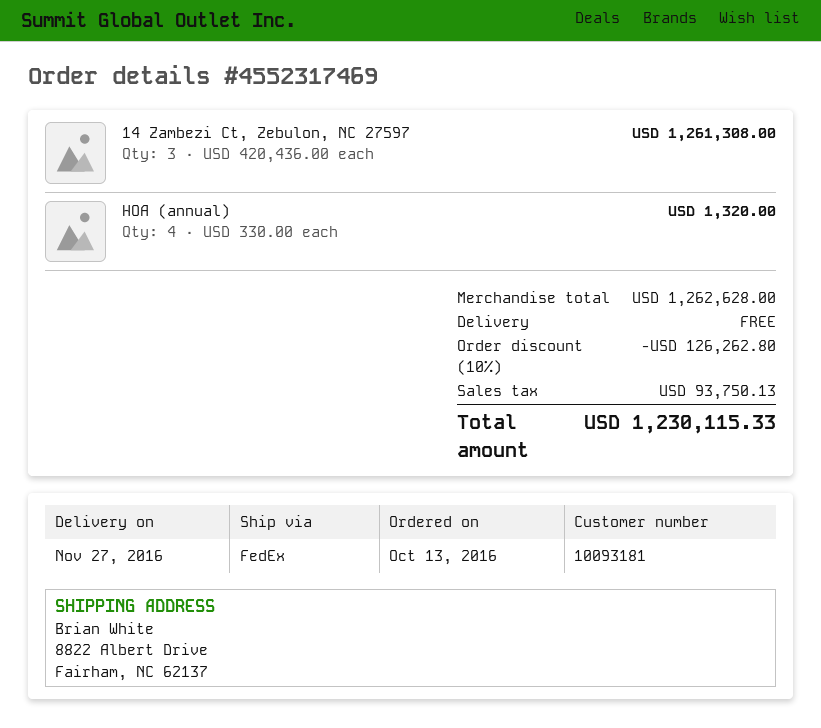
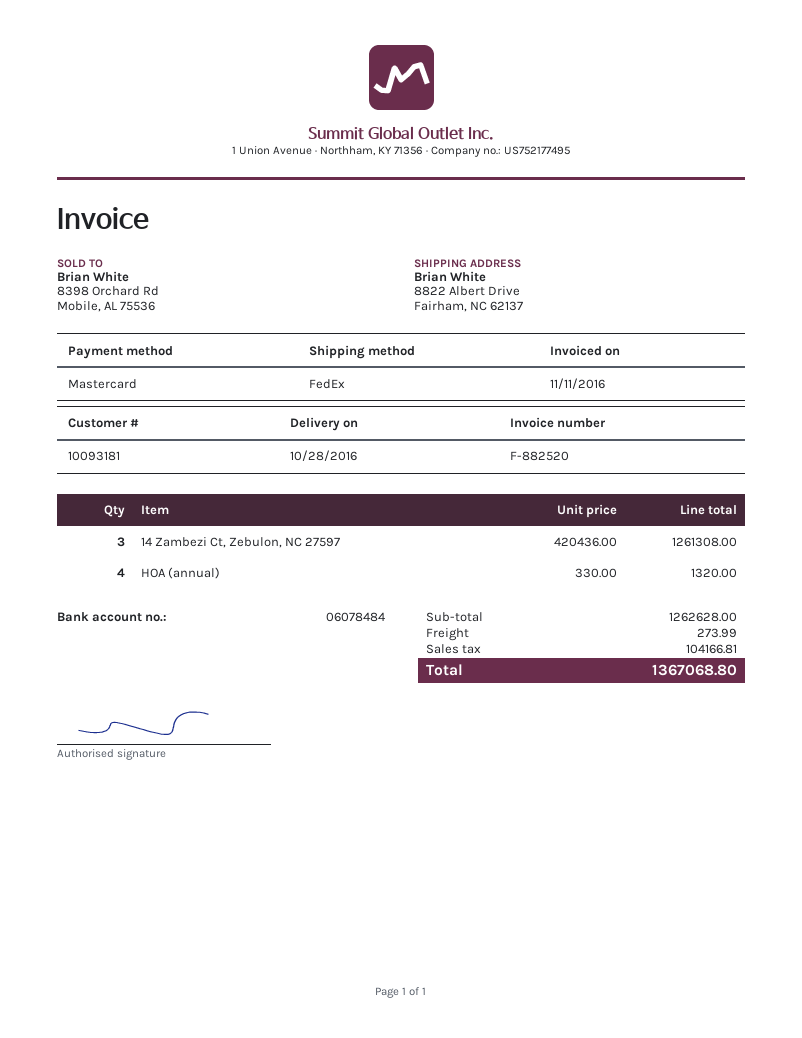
delivery date: 2016-11-27 -> 2016-10-28
discount: 10% = 126262.80 -> none
shipping: 0.00 -> 273.99
tax: 93750.13 -> 104166.81
total: 1230115.33 -> 1367068.80

